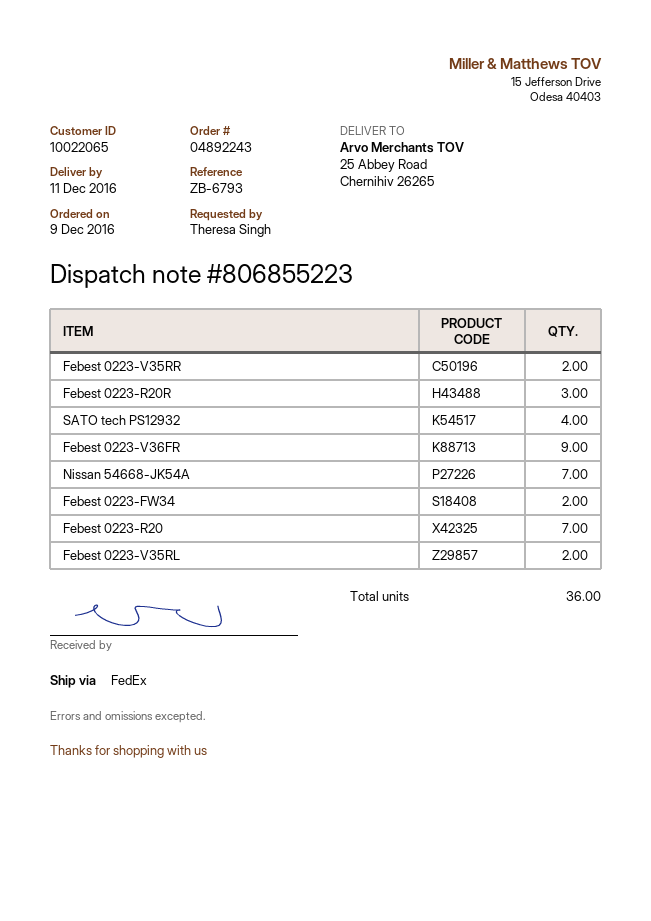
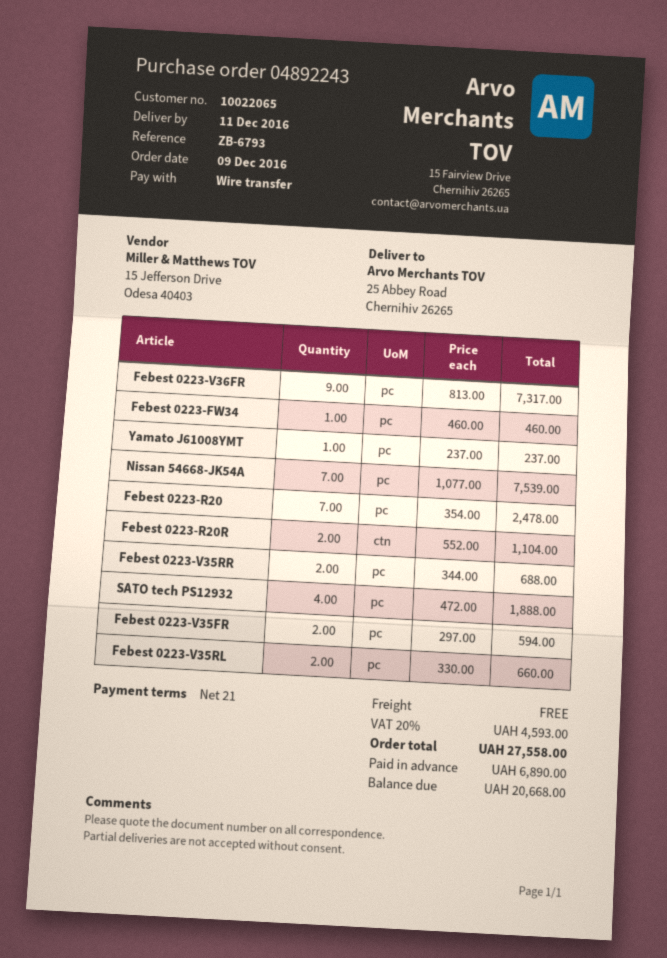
Febest 0223-R20R: 3 -> 2
Febest 0223-FW34: 2 -> 1
Yamato J61008YMT: none -> 1
Febest 0223-V35FR: none -> 2

